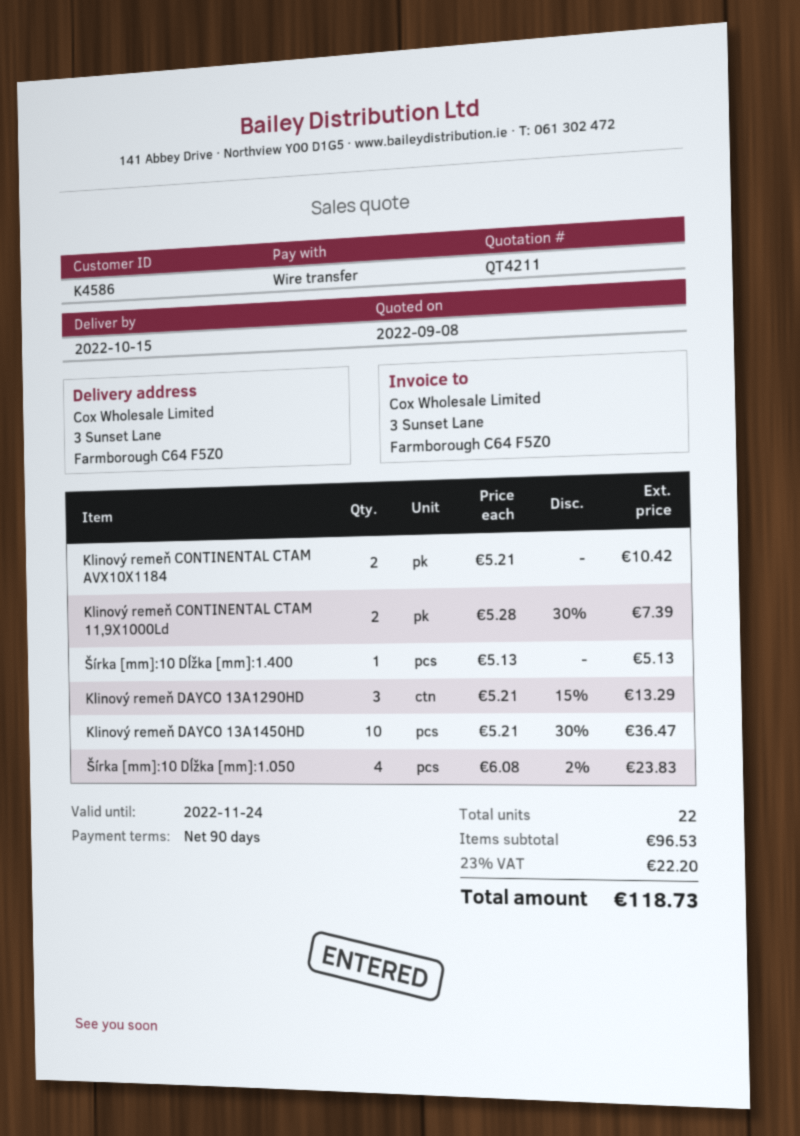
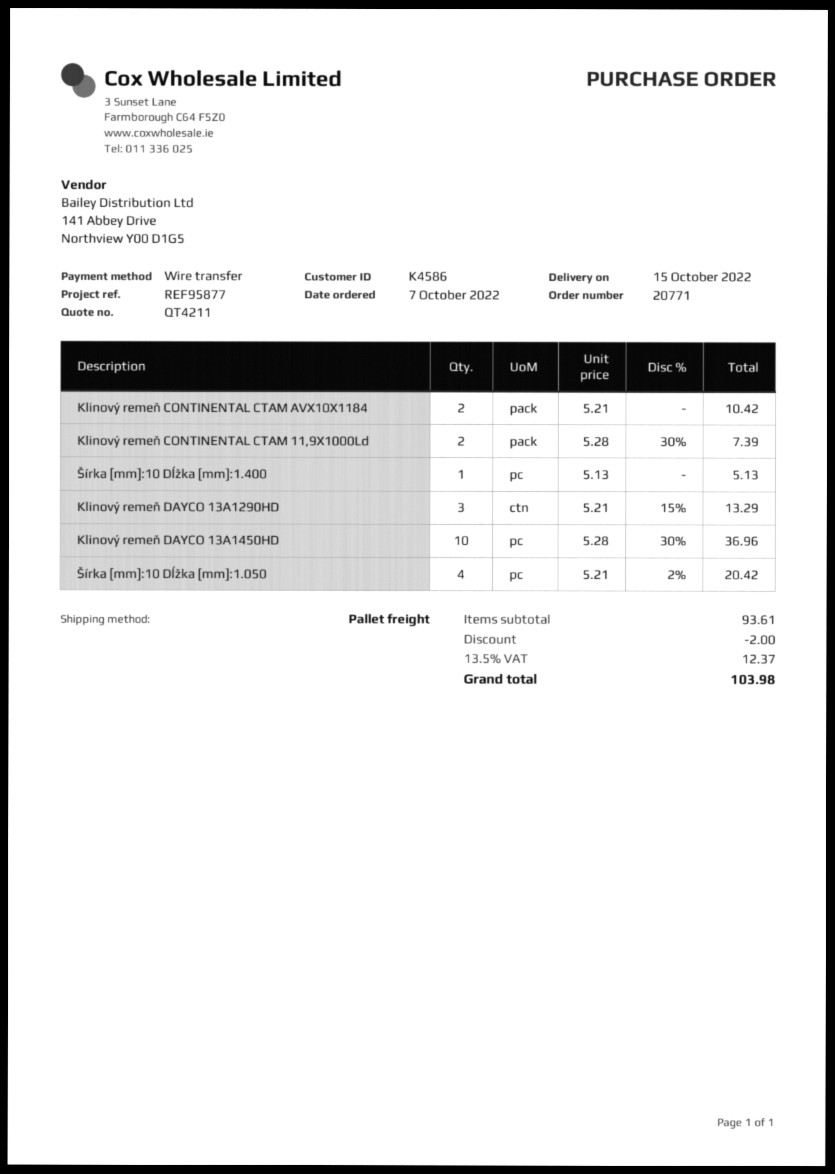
Klinový remeň DAYCO 13A1450HD: 10 x 5.21 - 30% = 36.47 -> 10 x 5.28 - 30% = 36.96
Šírka [mm]:10 Dĺžka [mm]:1.050: 4 x 6.08 - 2% = 23.83 -> 4 x 5.21 - 2% = 20.42
subtotal: 96.53 -> 93.61
discount: none -> 2.00
tax: 23% = 22.20 -> 13.5% = 12.37
total: 118.73 -> 103.98

